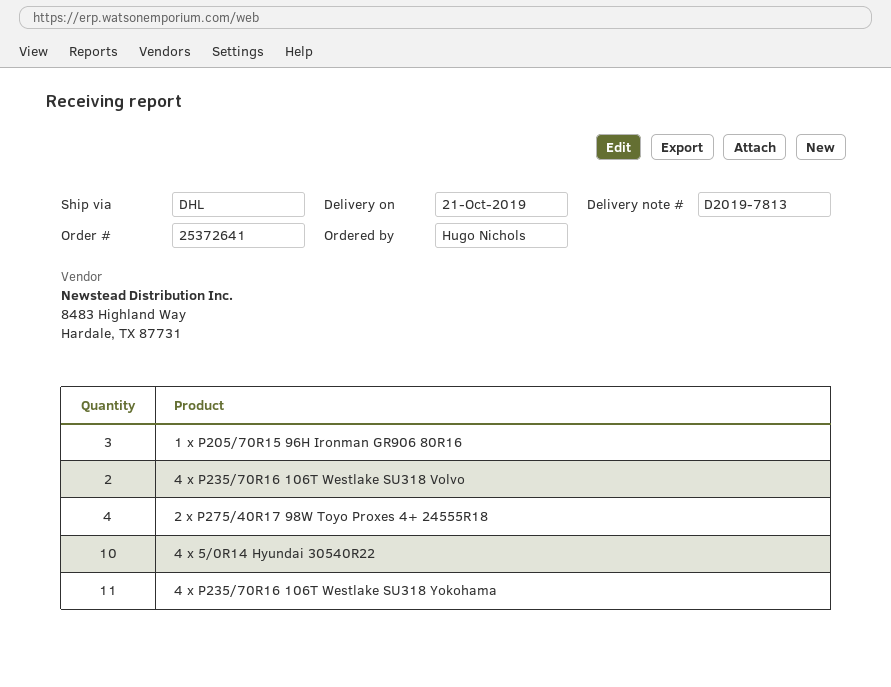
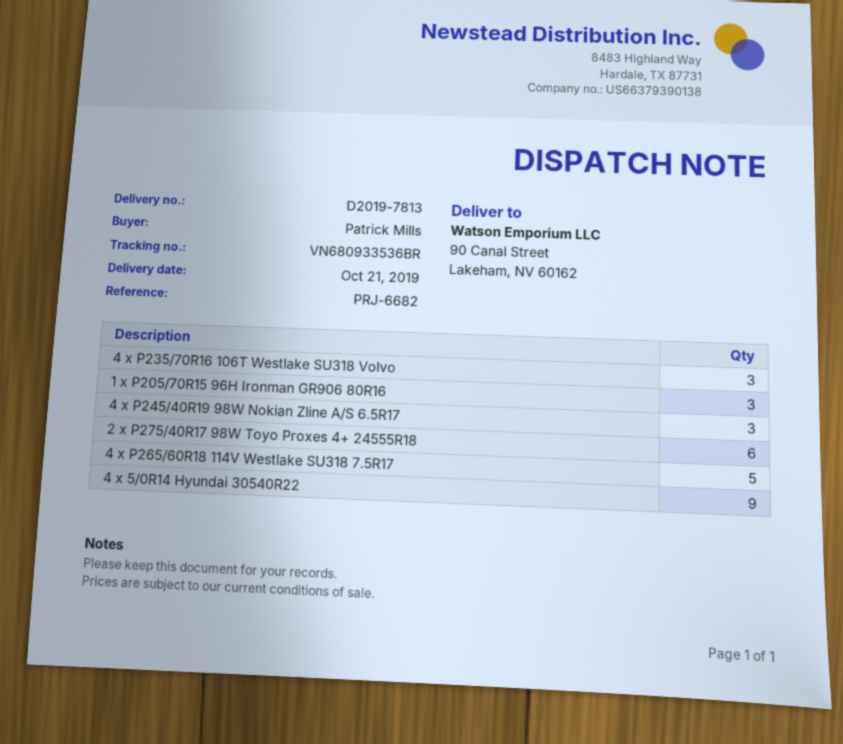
ordered by: Hugo Nichols -> Patrick Mills
4 x P235/70R16 106T Westlake SU318 Volvo: 2 -> 3
2 x P275/40R17 98W Toyo Proxes 4+ 24555R18: 4 -> 6
4 x 5/0R14 Hyundai 30540R22: 10 -> 9
4 x P235/70R16 106T Westlake SU318 Yokohama: 11 -> none
4 x P245/40R19 98W Nokian Zline A/S 6.5R17: none -> 3
4 x P265/60R18 114V Westlake SU318 7.5R17: none -> 5

